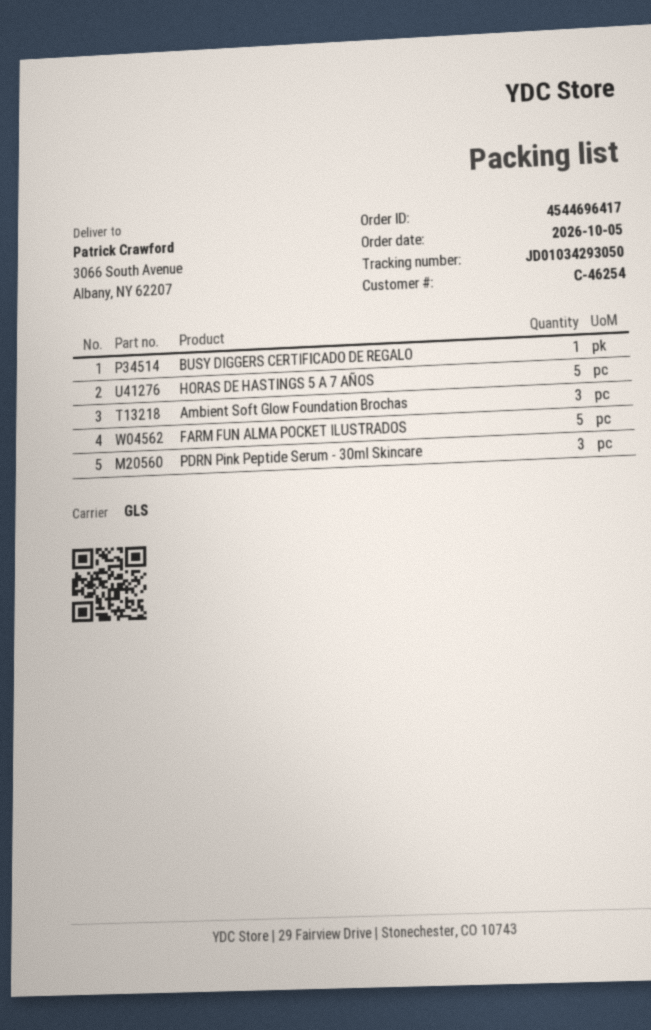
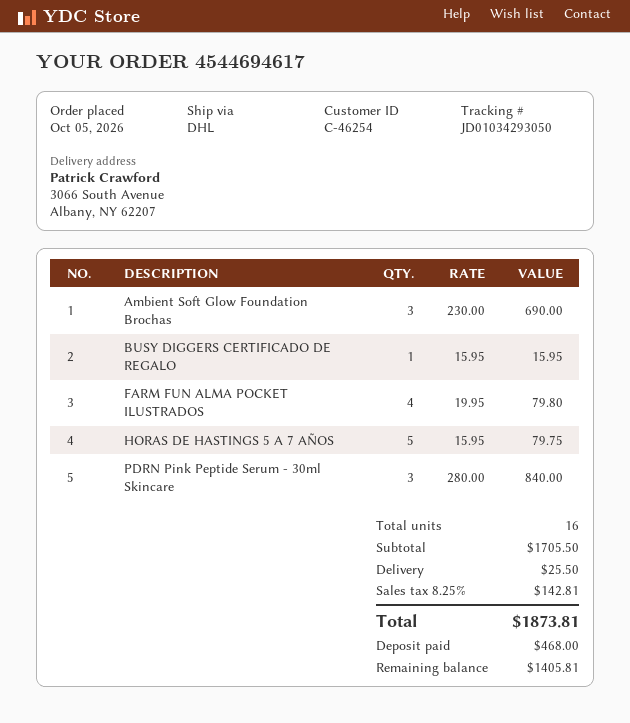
order number: 4544696417 -> 4544694617
shipping method: GLS -> DHL
FARM FUN ALMA POCKET ILUSTRADOS: 5 -> 4

